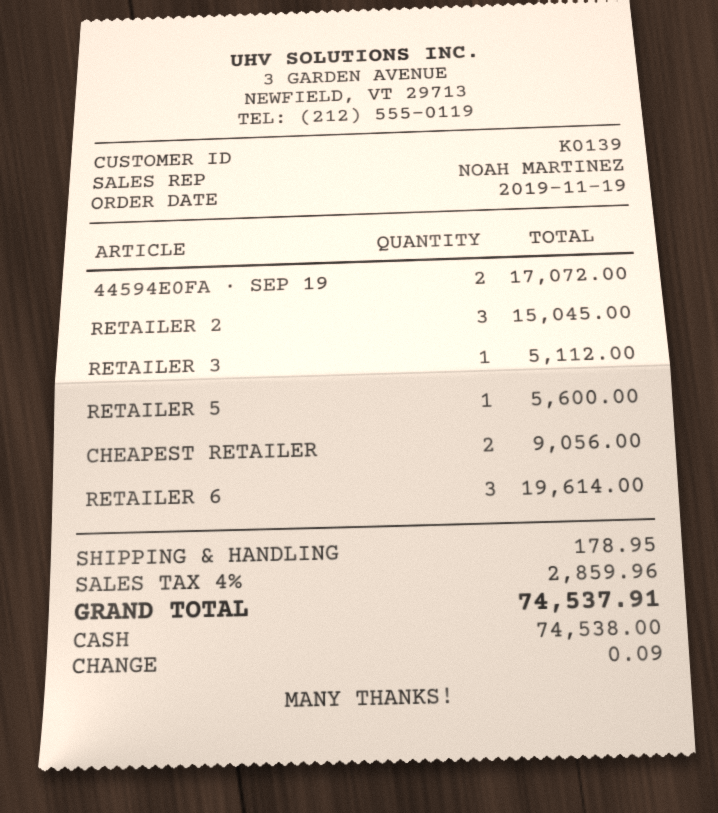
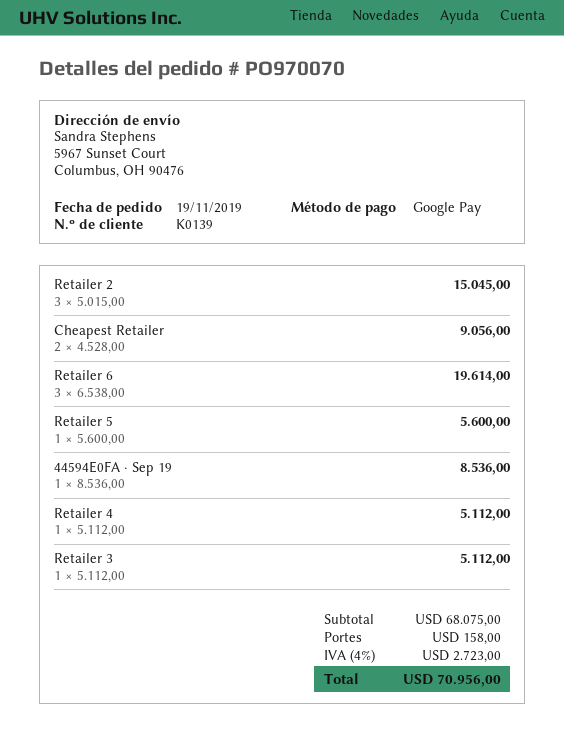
payment method: cash -> Google Pay
44594E0FA · SEP 19: 2 for 17072.00 -> 1 for 8536.00
Retailer 4: none -> 1 for 5112.00
shipping: 178.95 -> 158.00
tax: 4% = 2859.96 -> 4% = 2723.00
total: 74537.91 -> 70956.00

